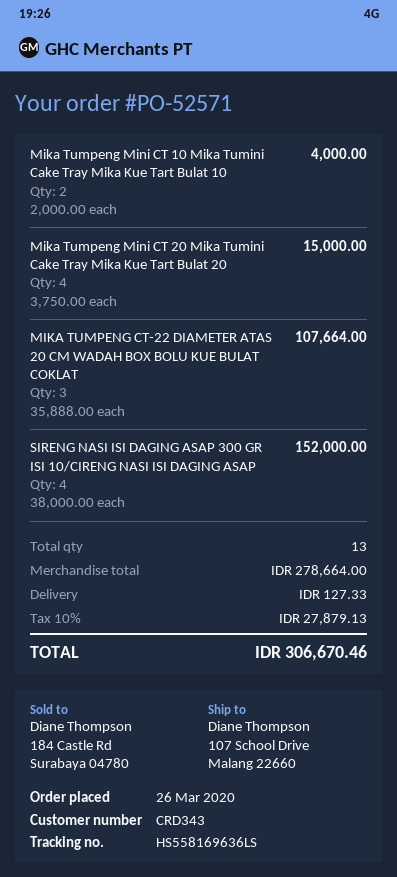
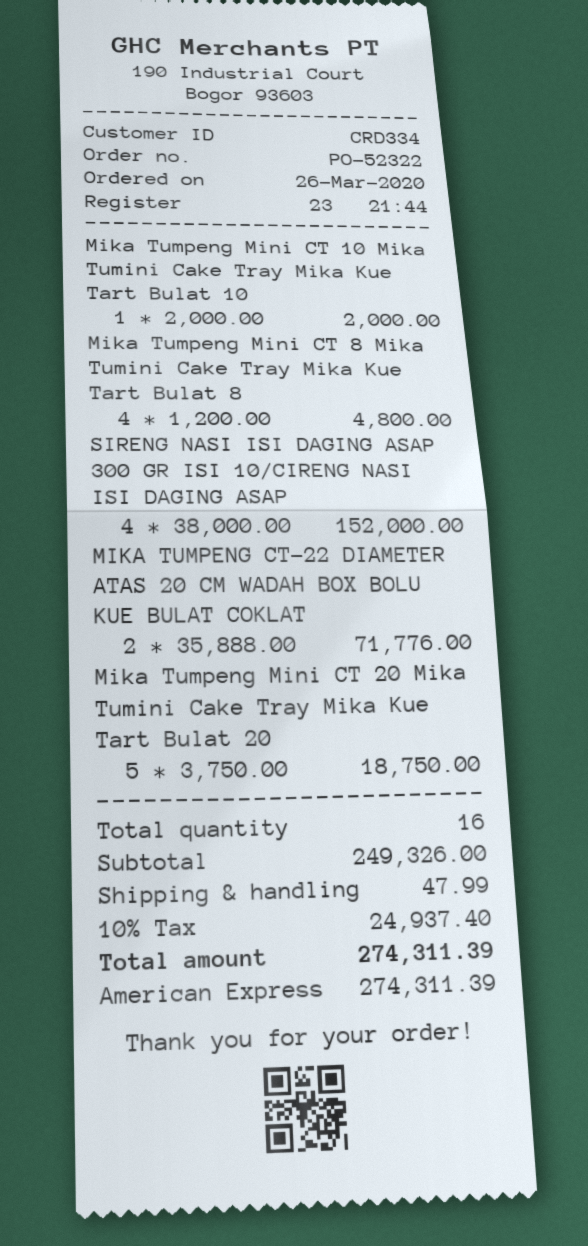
order number: PO-52571 -> PO-52322
customer number: CRD343 -> CRD334
Mika Tumpeng Mini CT 10 Mika Tumini Cake Tray Mika Kue Tart Bulat 10: 2 x 2000.00 = 4000.00 -> 1 x 2000.00 = 2000.00
Mika Tumpeng Mini CT 20 Mika Tumini Cake Tray Mika Kue Tart Bulat 20: 4 x 3750.00 = 15000.00 -> 5 x 3750.00 = 18750.00
MIKA TUMPENG CT-22 DIAMETER ATAS 20 CM WADAH BOX BOLU KUE BULAT COKLAT: 3 x 35888.00 = 107664.00 -> 2 x 35888.00 = 71776.00
Mika Tumpeng Mini CT 8 Mika Tumini Cake Tray Mika Kue Tart Bulat 8: none -> 4 x 1200.00 = 4800.00
total quantity: 13 -> 16
subtotal: 278664.00 -> 249326.00
shipping: 127.33 -> 47.99
tax: 10% = 27879.13 -> 10% = 24937.40
total: 306670.46 -> 274311.39

